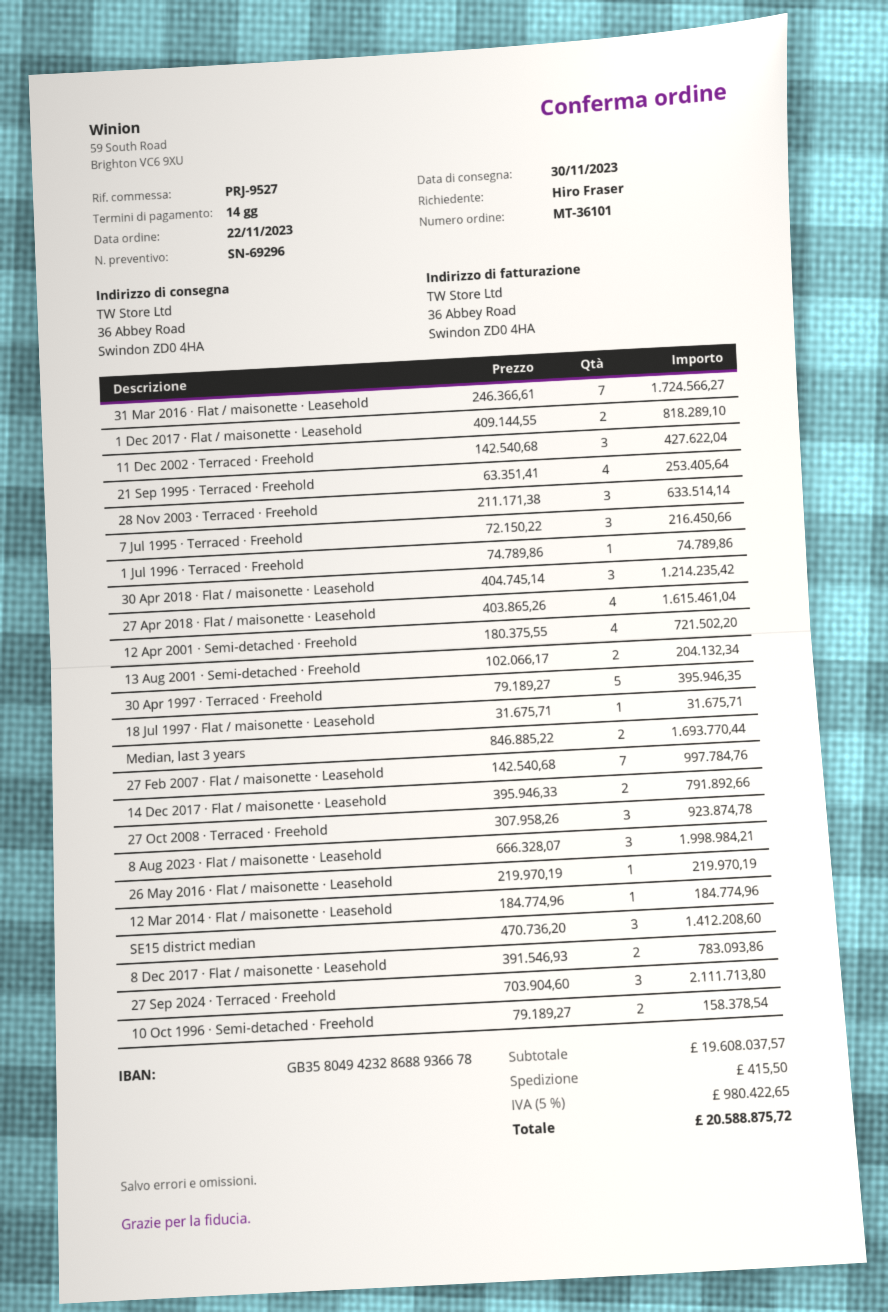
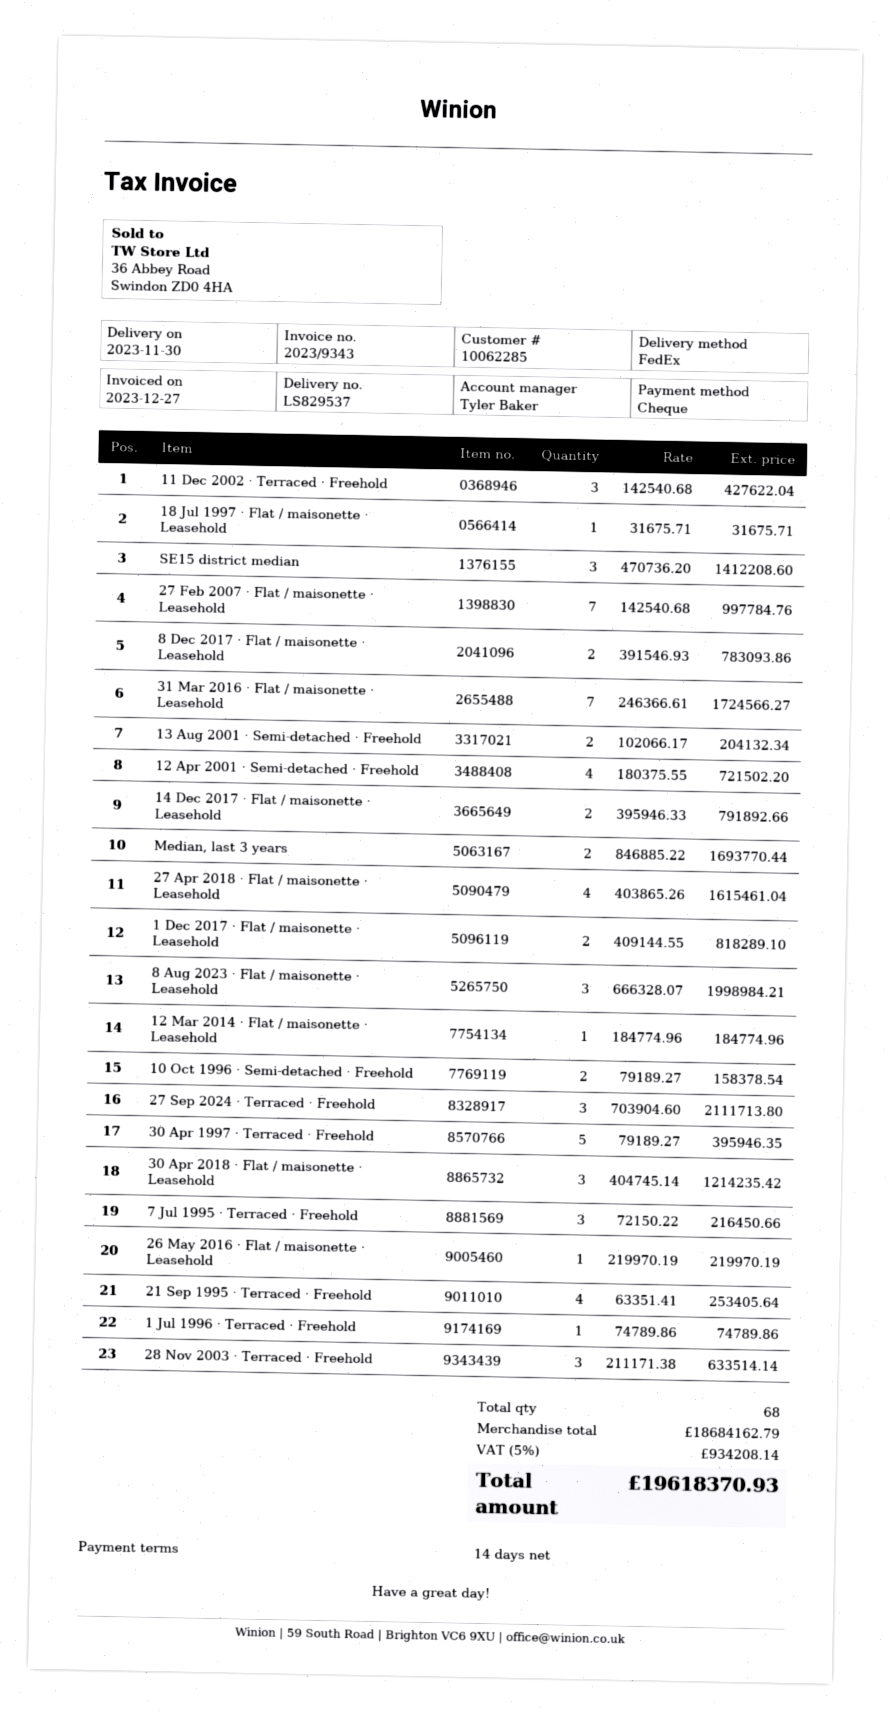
27 Oct 2008 · Terraced · Freehold: 3 x 307958.26 = 923874.78 -> none
subtotal: 19608037.57 -> 18684162.79
shipping: 415.50 -> none
tax: 5% = 980422.65 -> 5% = 934208.14
total: 20588875.72 -> 19618370.93

